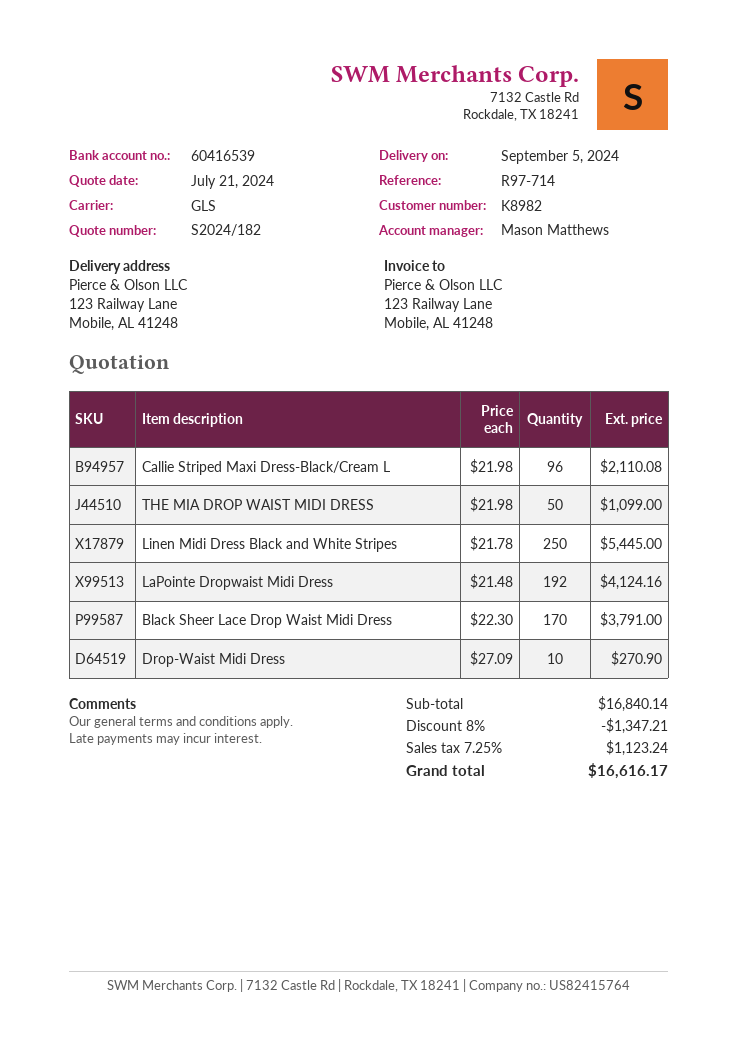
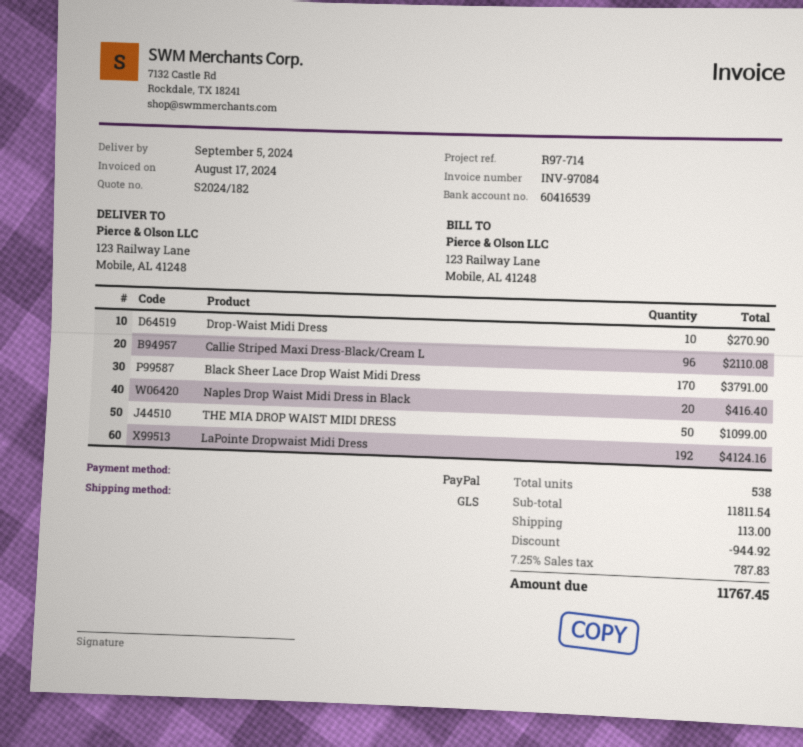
Linen Midi Dress Black and White Stripes: 250 for 5445.00 -> none
Naples Drop Waist Midi Dress in Black: none -> 20 for 416.40
subtotal: 16840.14 -> 11811.54
discount: 1347.21 -> 944.92
shipping: none -> 113.00
tax: 7.25% = 1123.24 -> 7.25% = 787.83
total: 16616.17 -> 11767.45

